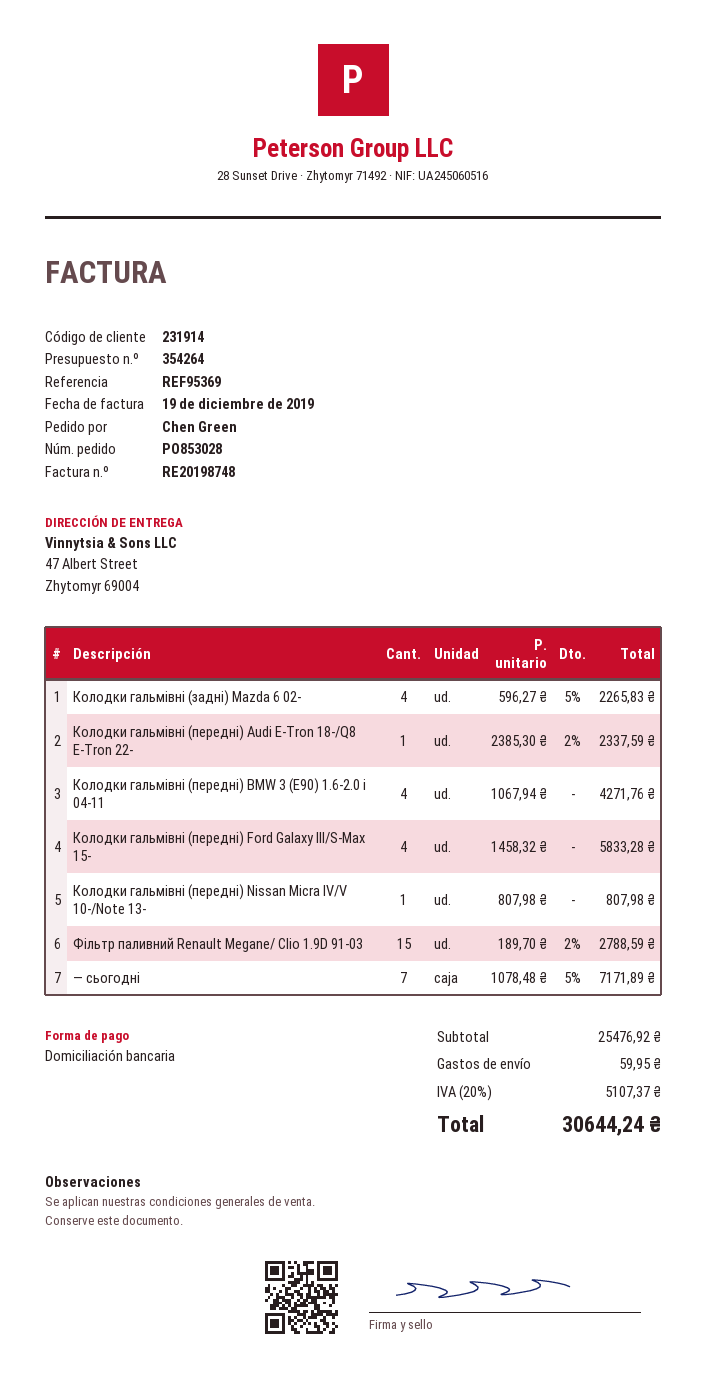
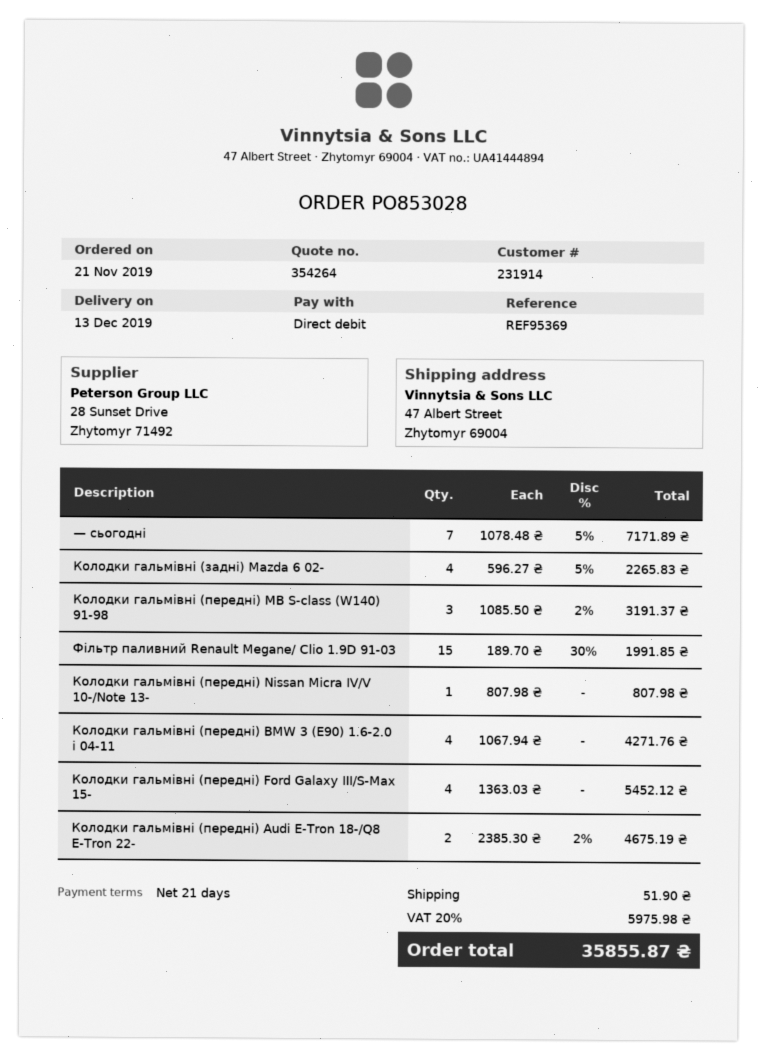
Колодки гальмівні (передні) Audi E-Tron 18-/Q8 E-Tron 22-: 1 x 2385.30 - 2% = 2337.59 -> 2 x 2385.30 - 2% = 4675.19
Колодки гальмівні (передні) Ford Galaxy III/S-Max 15-: 4 x 1458.32 = 5833.28 -> 4 x 1363.03 = 5452.12
Фільтр паливний Renault Megane/ Clio 1.9D 91-03: 15 x 189.70 - 2% = 2788.59 -> 15 x 189.70 - 30% = 1991.85
Колодки гальмівні (передні) MB S-class (W140) 91-98: none -> 3 x 1085.50 - 2% = 3191.37
shipping: 59.95 -> 51.90
tax: 20% = 5107.37 -> 20% = 5975.98
total: 30644.24 -> 35855.87

